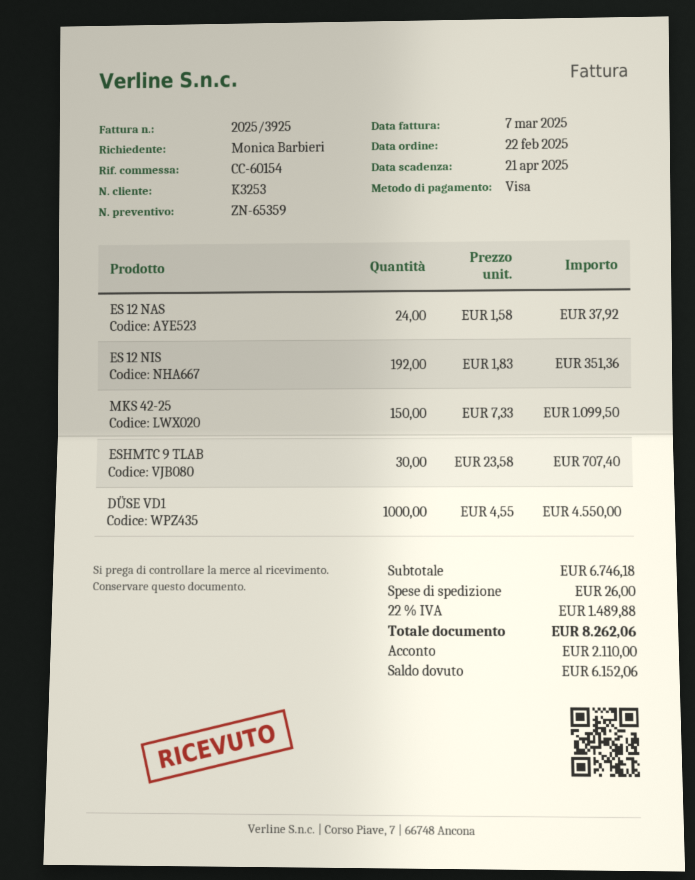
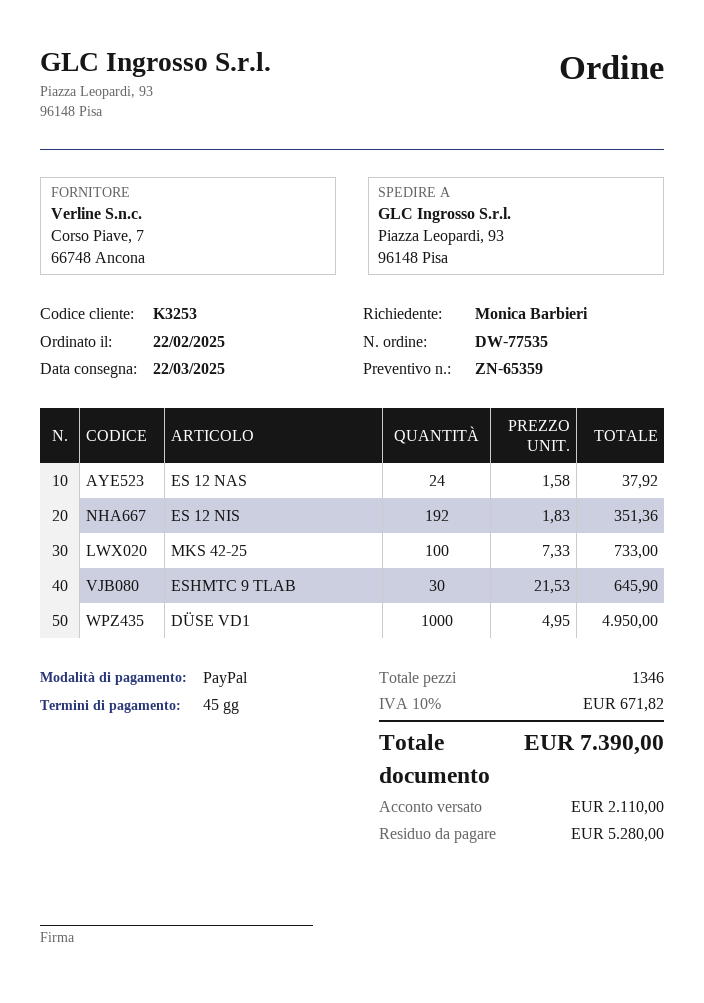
payment method: Visa -> PayPal
MKS 42-25: 150 x 7.33 = 1099.50 -> 100 x 7.33 = 733.00
ESHMTC 9 TLAB: 30 x 23.58 = 707.40 -> 30 x 21.53 = 645.90
DÜSE VD1: 1000 x 4.55 = 4550.00 -> 1000 x 4.95 = 4950.00
shipping: 26.00 -> none
tax: 22% = 1489.88 -> 10% = 671.82
total: 8262.06 -> 7390.00
balance: 6152.06 -> 5280.00

